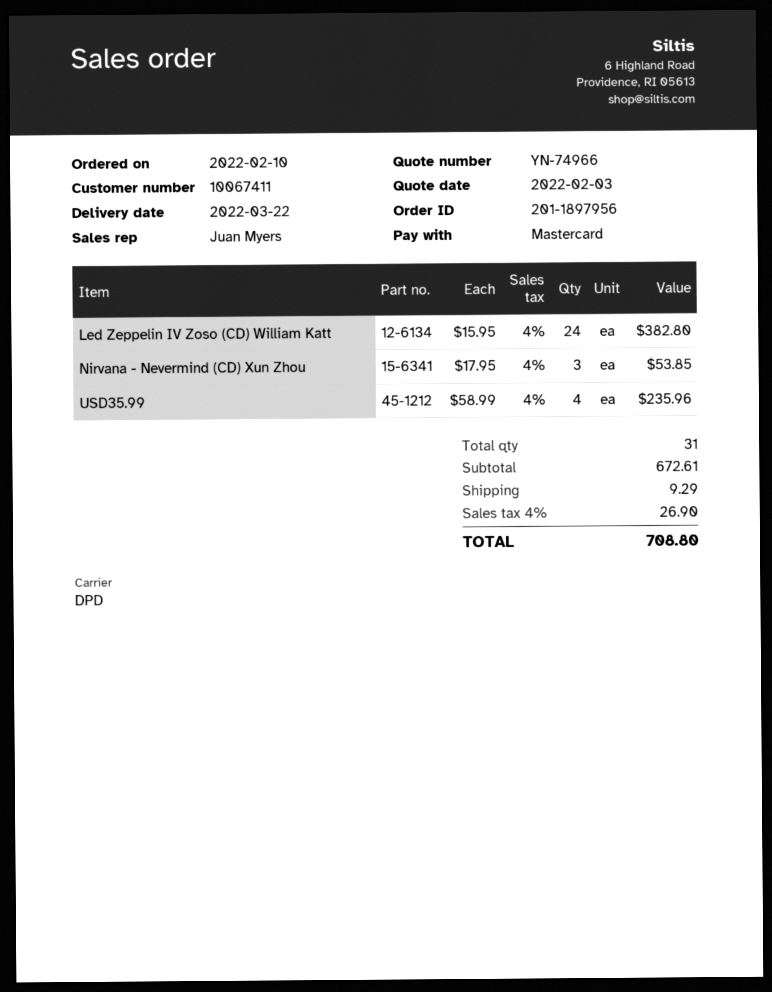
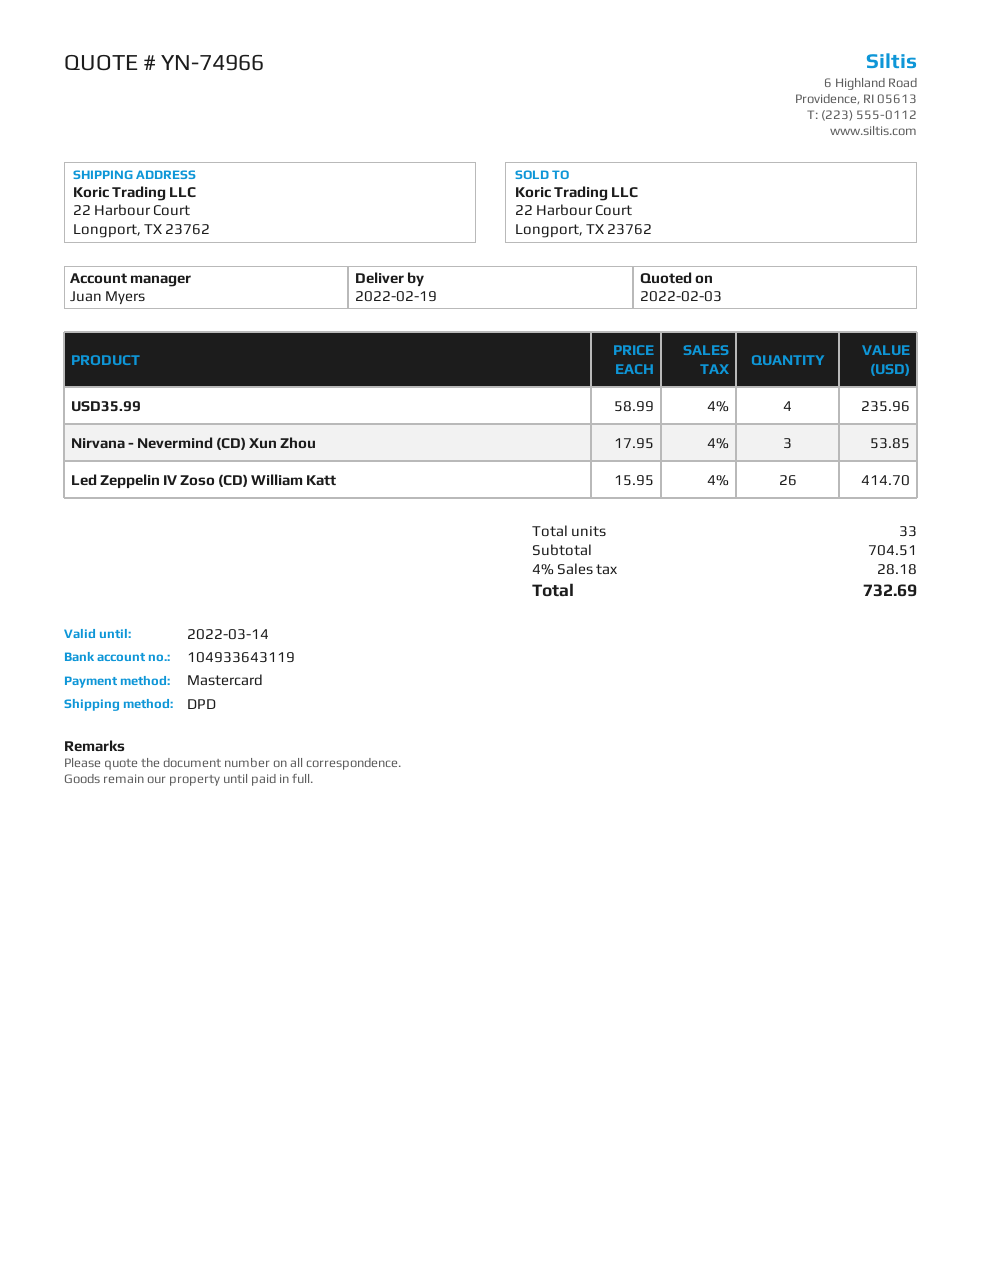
delivery date: 2022-03-22 -> 2022-02-19
Led Zeppelin IV Zoso (CD) William Katt: 24 x 15.95 = 382.80 -> 26 x 15.95 = 414.70
total quantity: 31 -> 33
subtotal: 672.61 -> 704.51
shipping: 9.29 -> none
tax: 4% = 26.90 -> 4% = 28.18
total: 708.80 -> 732.69

